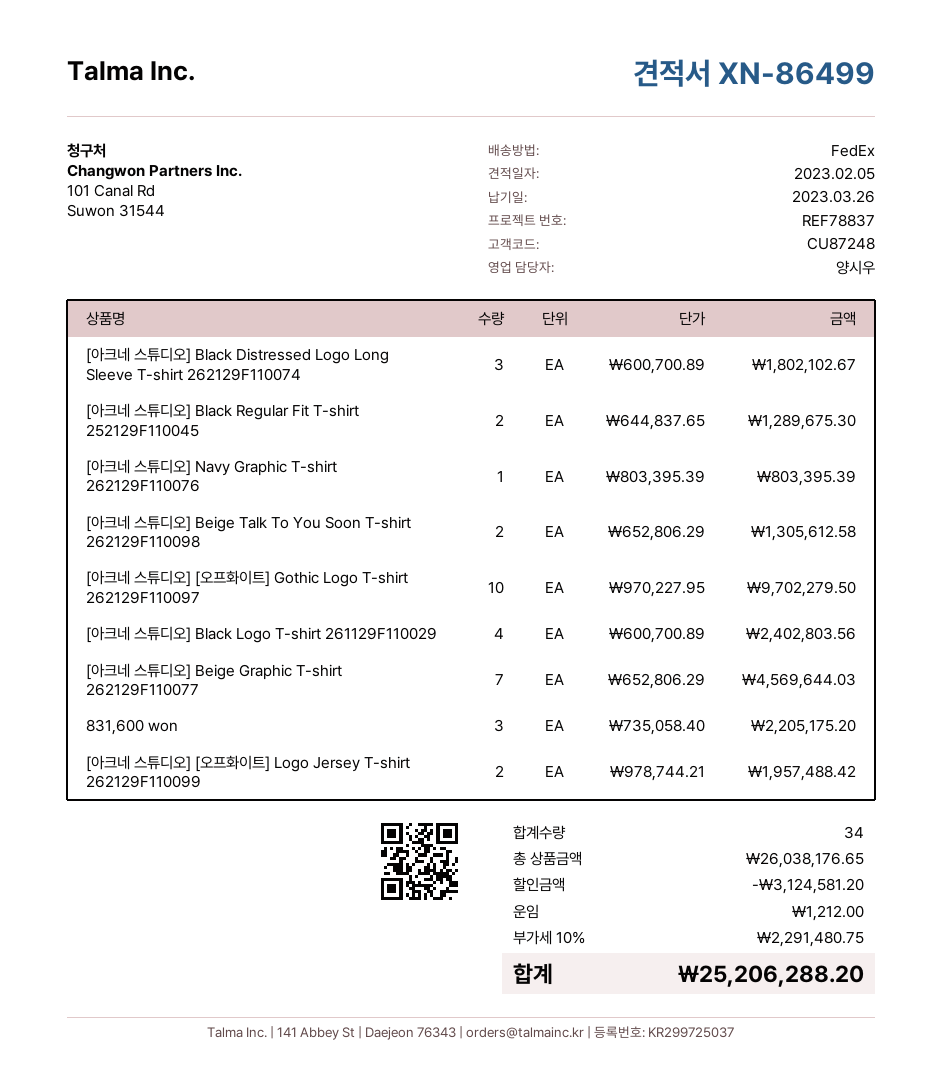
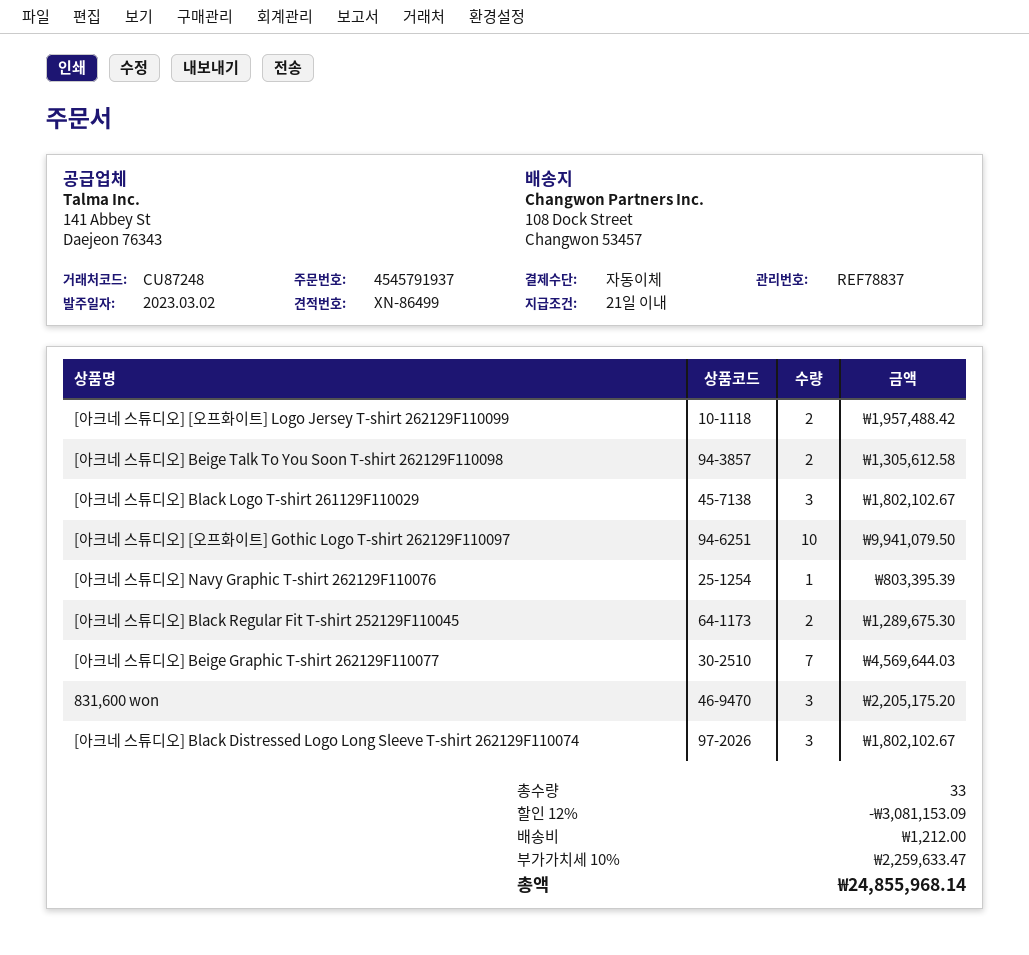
[아크네 스튜디오] [오프화이트] Gothic Logo T-shirt 262129F110097: 10 for 9702279.50 -> 10 for 9941079.50
[아크네 스튜디오] Black Logo T-shirt 261129F110029: 4 for 2402803.56 -> 3 for 1802102.67
total quantity: 34 -> 33
discount: 3124581.20 -> 3081153.09
tax: 10% = 2291480.75 -> 10% = 2259633.47
total: 25206288.20 -> 24855968.14

